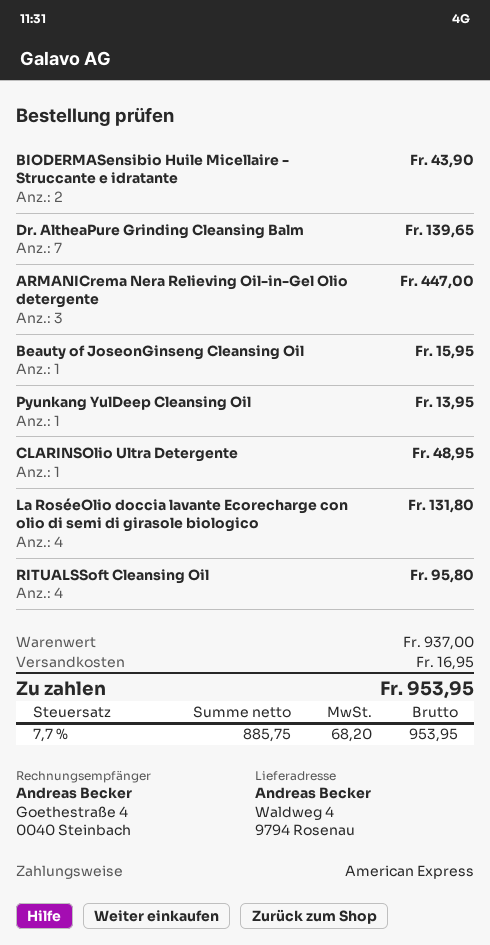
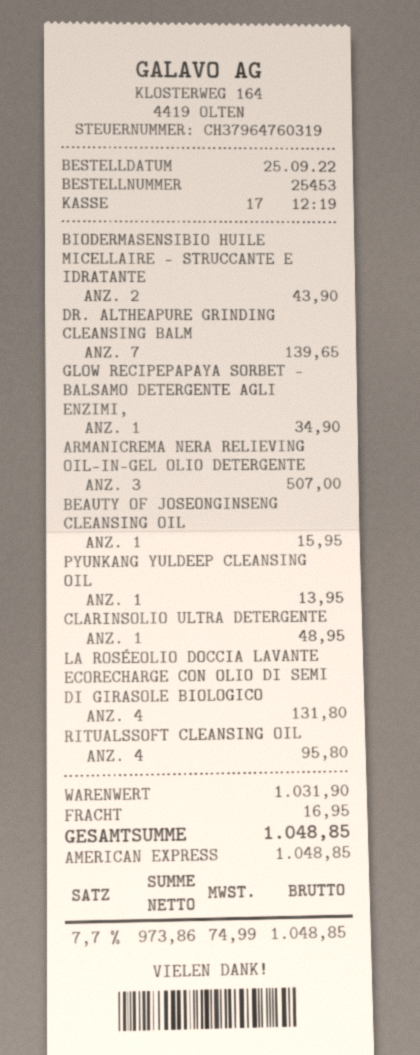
ARMANICrema Nera Relieving Oil-in-Gel Olio detergente: 3 for 447.00 -> 3 for 507.00
GLOW RECIPEPAPAYA SORBET - BALSAMO DETERGENTE AGLI ENZIMI,: none -> 1 for 34.90
subtotal: 937.00 -> 1031.90
net: 885.75 -> 973.86
tax: 7.7% = 68.20 -> 7.7% = 74.99
total: 953.95 -> 1048.85

